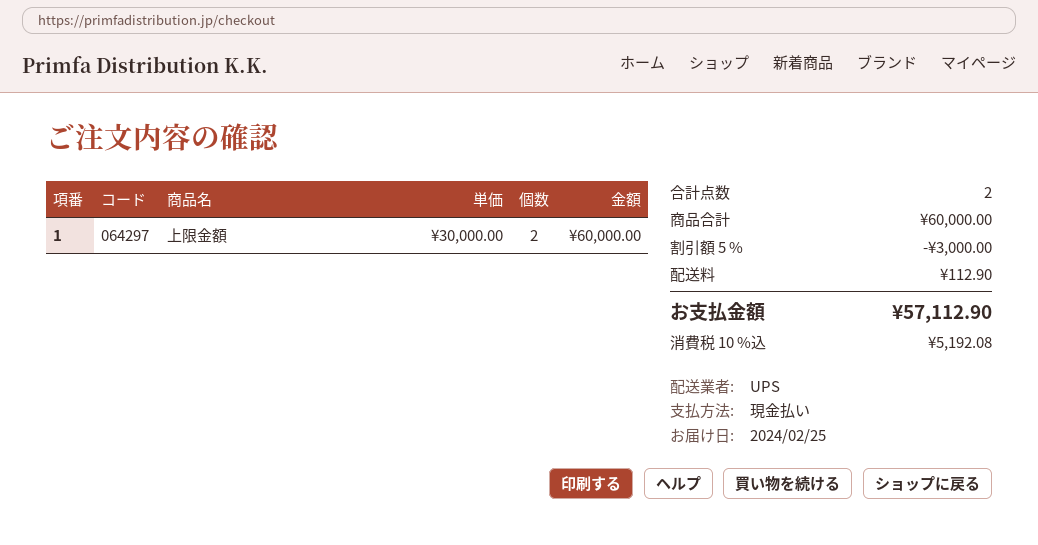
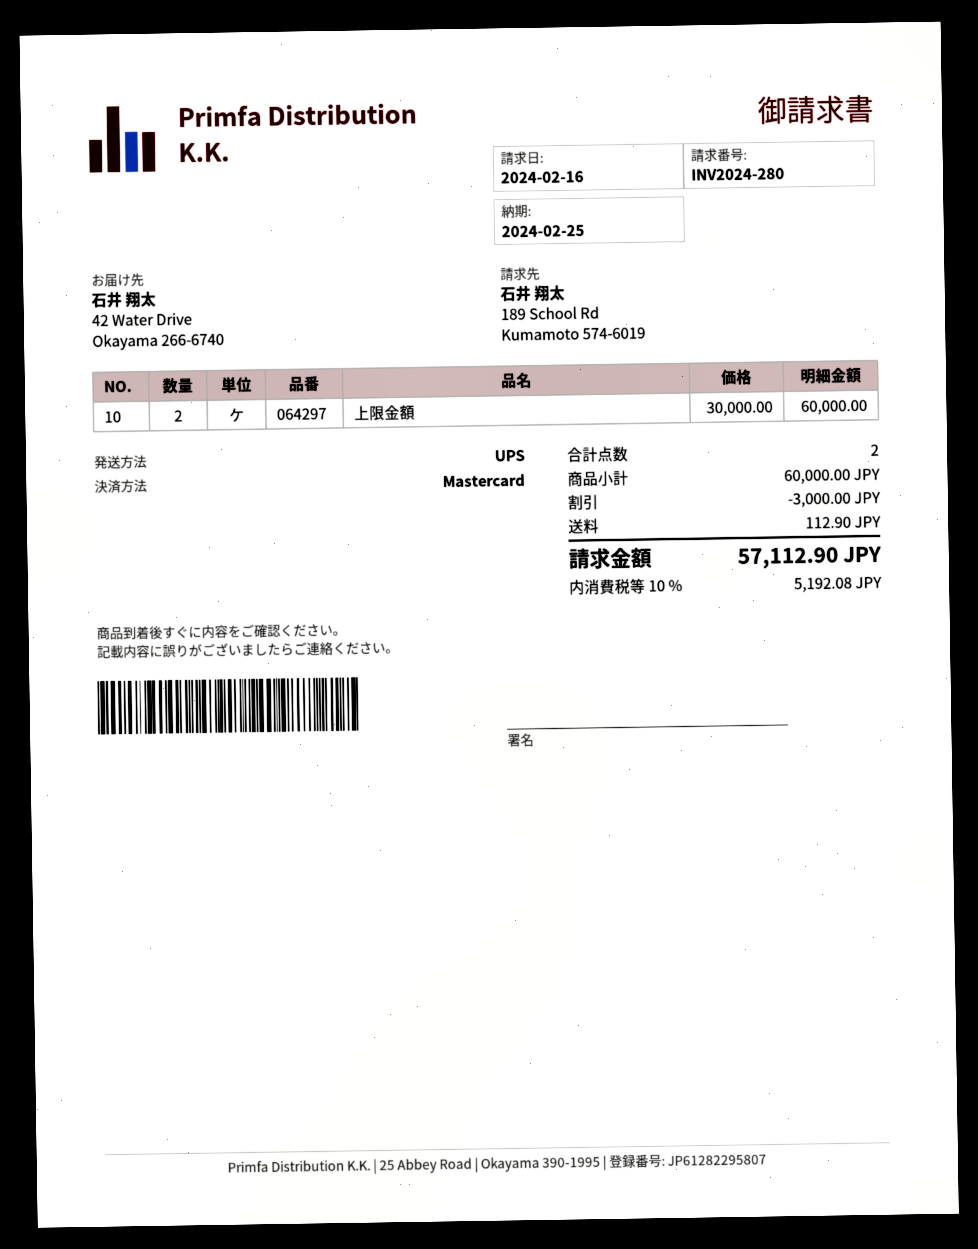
payment method: cash -> Mastercard

